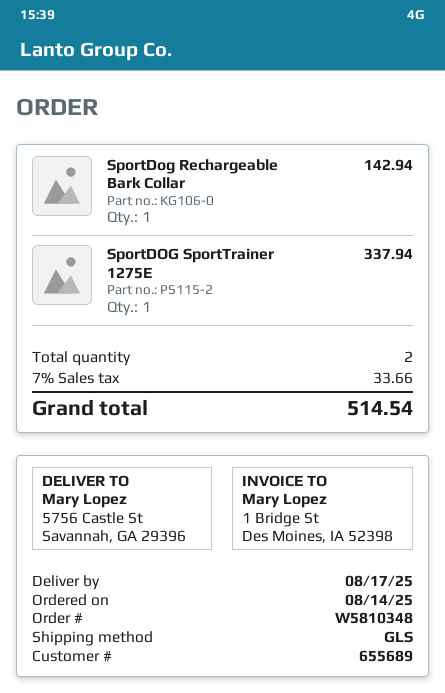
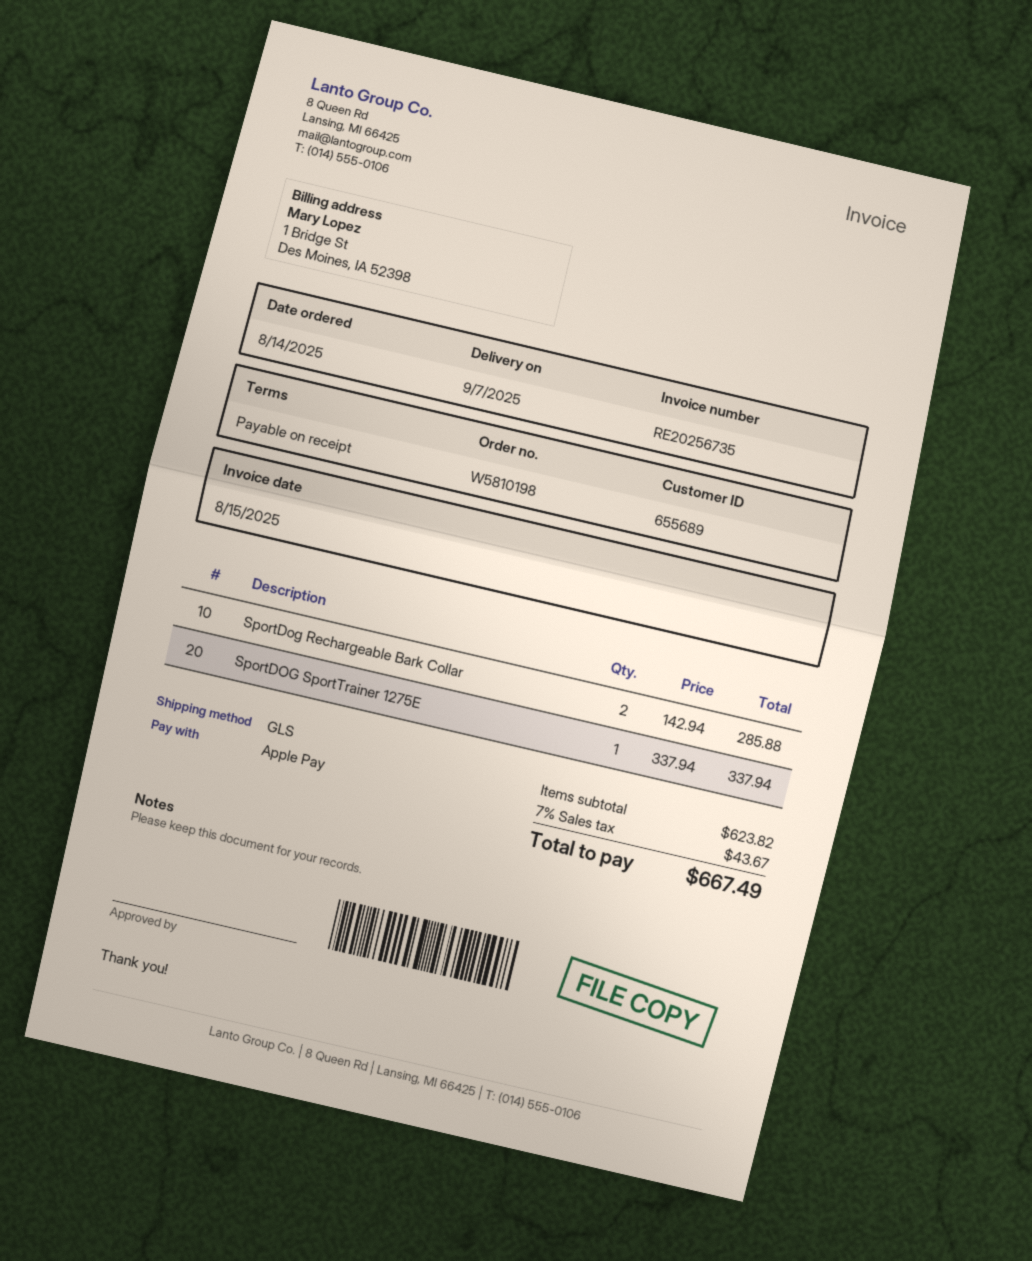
order number: W5810348 -> W5810198
delivery date: 2025-08-17 -> 2025-09-07
SportDog Rechargeable Bark Collar: 1 for 142.94 -> 2 for 285.88
tax: 7% = 33.66 -> 7% = 43.67
total: 514.54 -> 667.49

